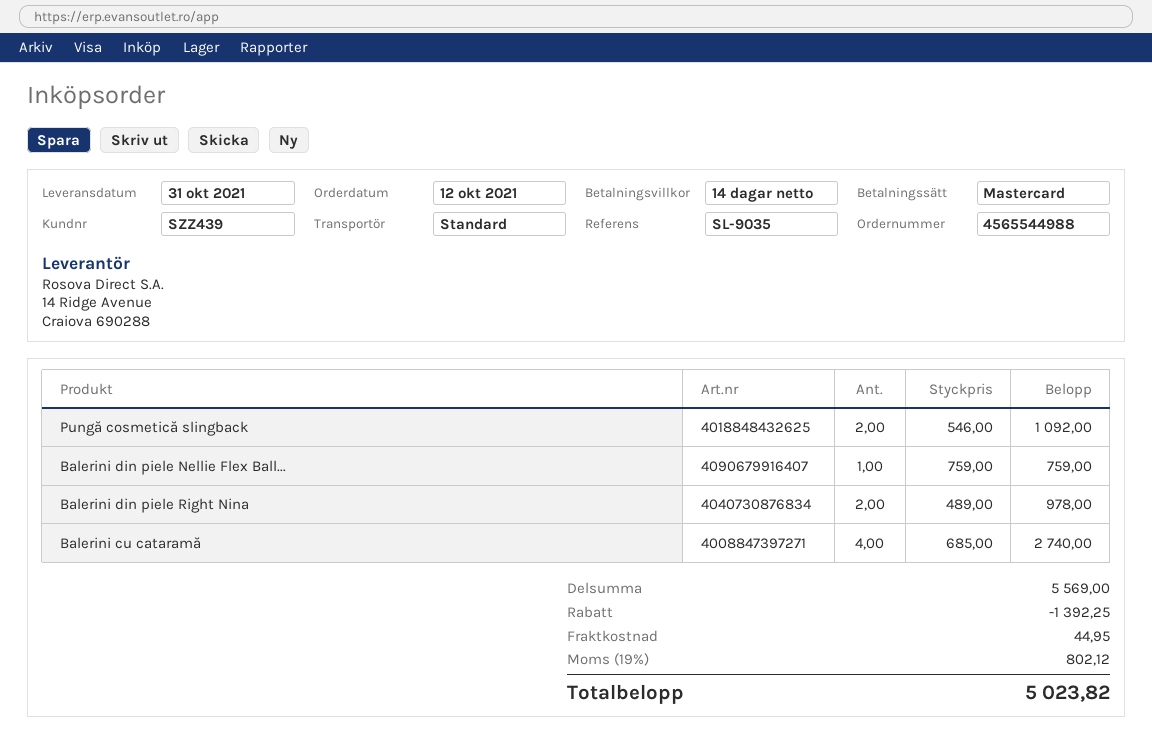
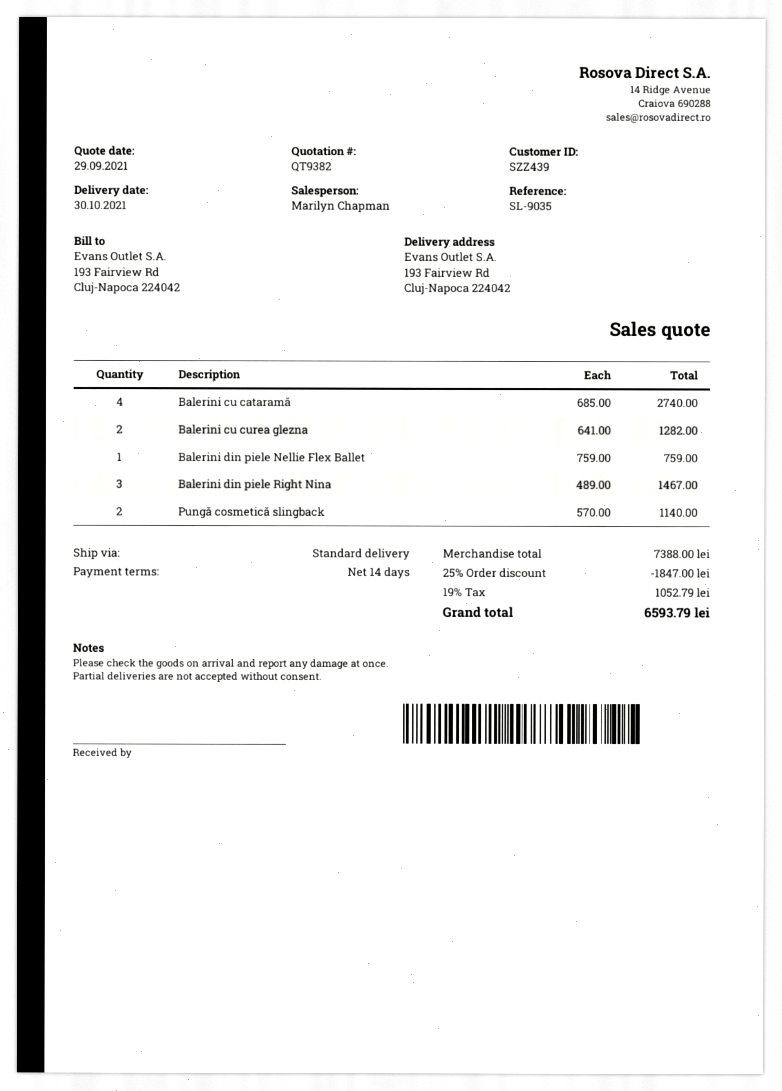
delivery date: 2021-10-31 -> 2021-10-30
Pungă cosmetică slingback: 2 x 546.00 = 1092.00 -> 2 x 570.00 = 1140.00
Balerini din piele Right Nina: 2 x 489.00 = 978.00 -> 3 x 489.00 = 1467.00
Balerini cu curea glezna: none -> 2 x 641.00 = 1282.00
subtotal: 5569.00 -> 7388.00
discount: 1392.25 -> 1847.00
shipping: 44.95 -> none
tax: 19% = 802.12 -> 19% = 1052.79
total: 5023.82 -> 6593.79

